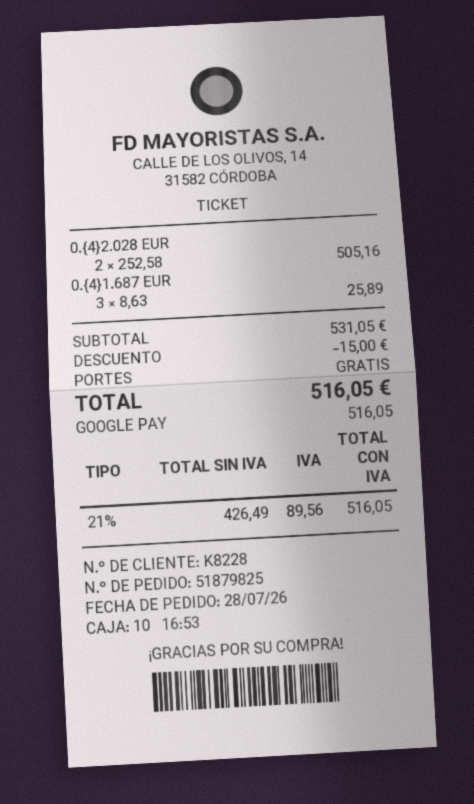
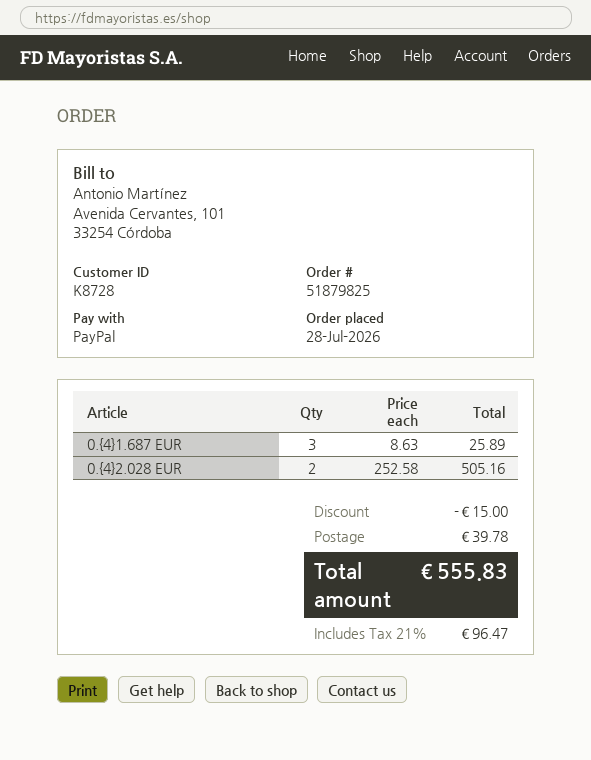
customer number: K8228 -> K8728
payment method: Google Pay -> PayPal
shipping: 0.00 -> 39.78
tax: 21% = 89.56 -> 21% = 96.47
total: 516.05 -> 555.83

